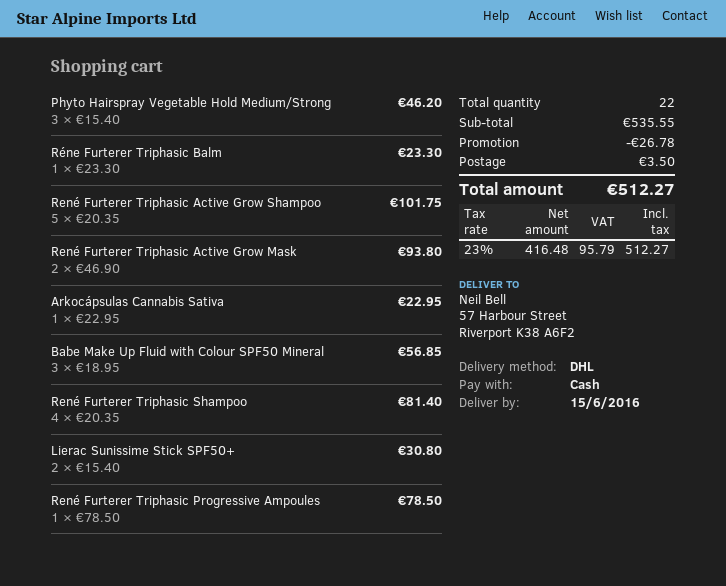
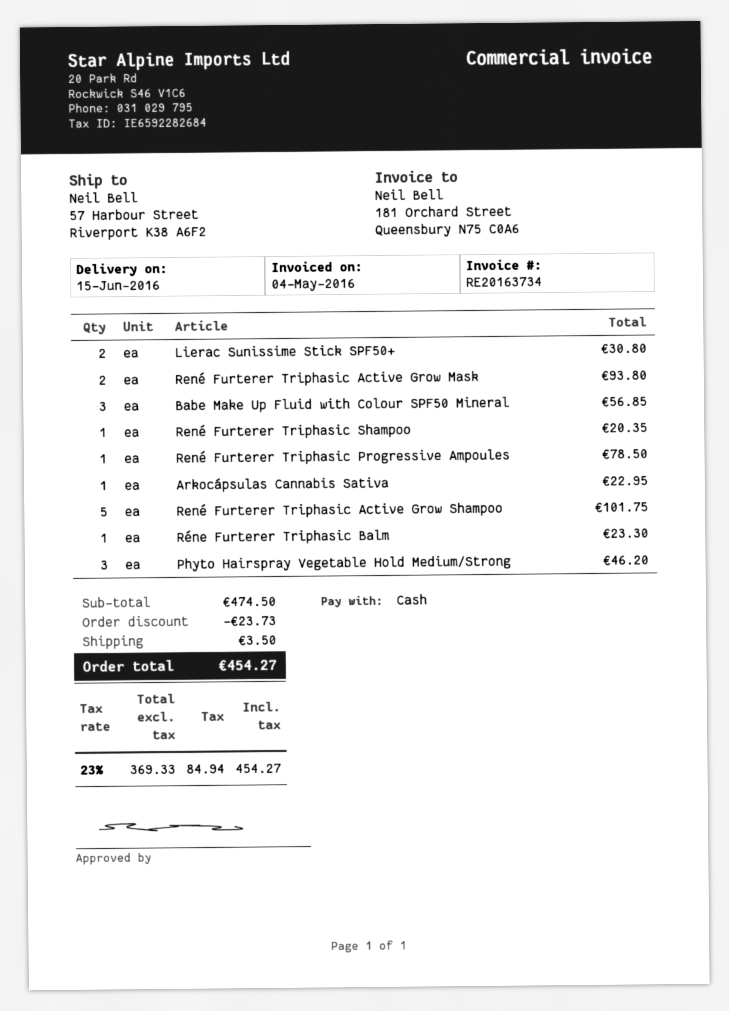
René Furterer Triphasic Shampoo: 4 for 81.40 -> 1 for 20.35
subtotal: 535.55 -> 474.50
discount: 26.78 -> 23.73
net: 416.48 -> 369.33
tax: 23% = 95.79 -> 23% = 84.94
total: 512.27 -> 454.27

